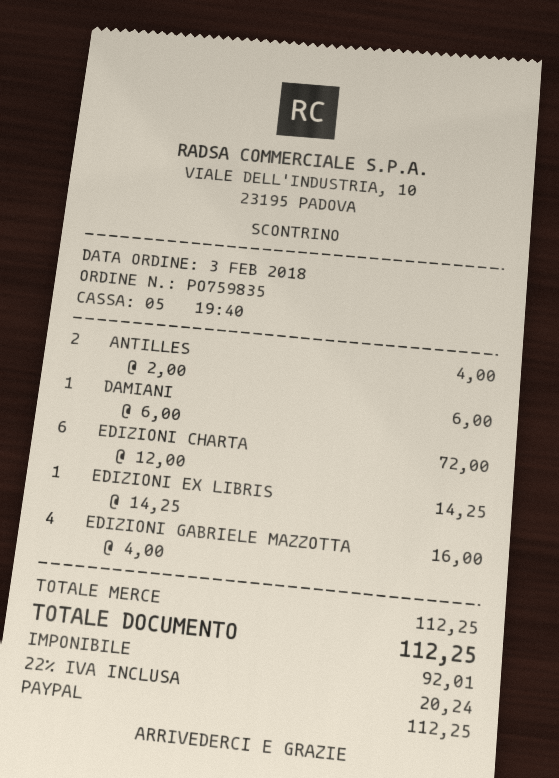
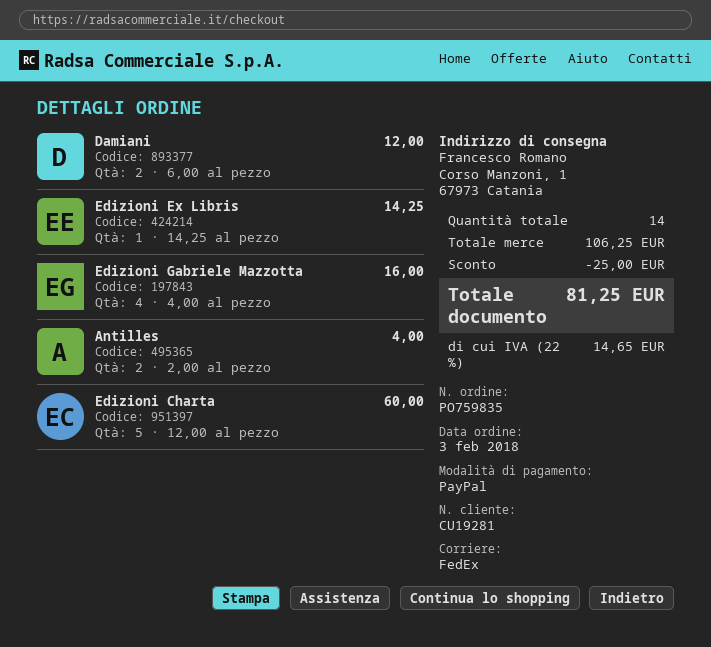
DAMIANI: 1 x 6.00 = 6.00 -> 2 x 6.00 = 12.00
EDIZIONI CHARTA: 6 x 12.00 = 72.00 -> 5 x 12.00 = 60.00
subtotal: 112.25 -> 106.25
discount: none -> 25.00
tax: 22% = 20.24 -> 22% = 14.65
total: 112.25 -> 81.25

